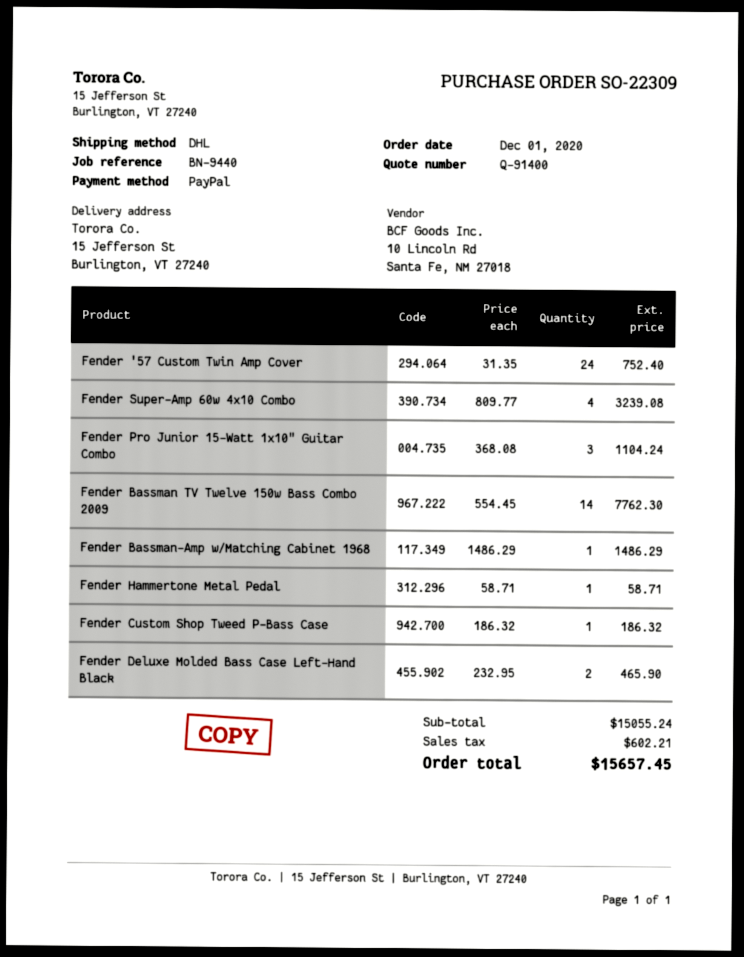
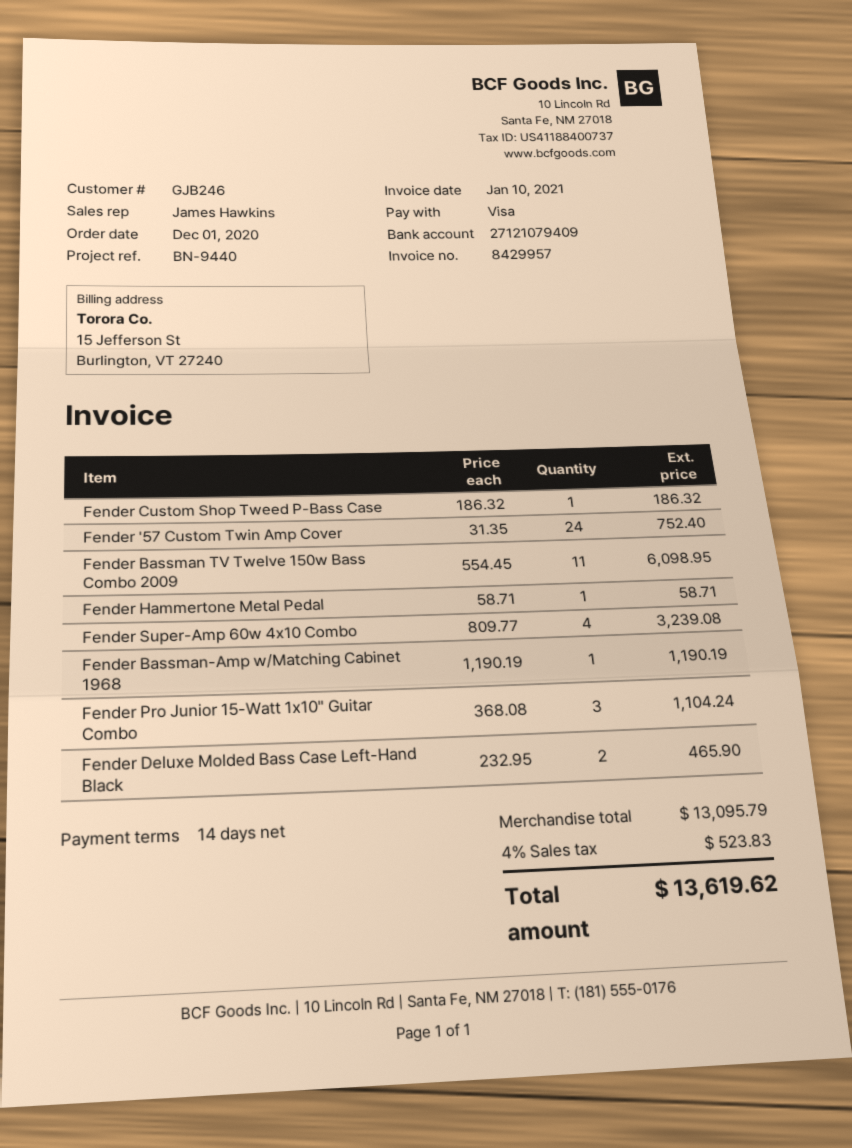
payment method: PayPal -> Visa
Fender Bassman TV Twelve 150w Bass Combo 2009: 14 x 554.45 = 7762.30 -> 11 x 554.45 = 6098.95
Fender Bassman-Amp w/Matching Cabinet 1968: 1 x 1486.29 = 1486.29 -> 1 x 1190.19 = 1190.19
subtotal: 15055.24 -> 13095.79
tax: 602.21 -> 523.83
total: 15657.45 -> 13619.62

